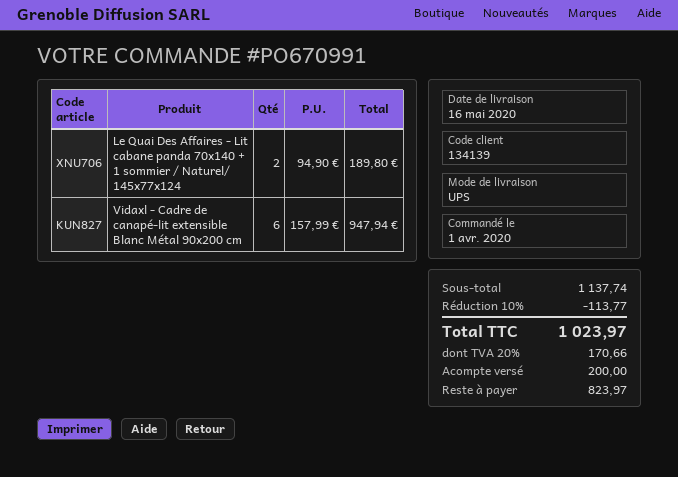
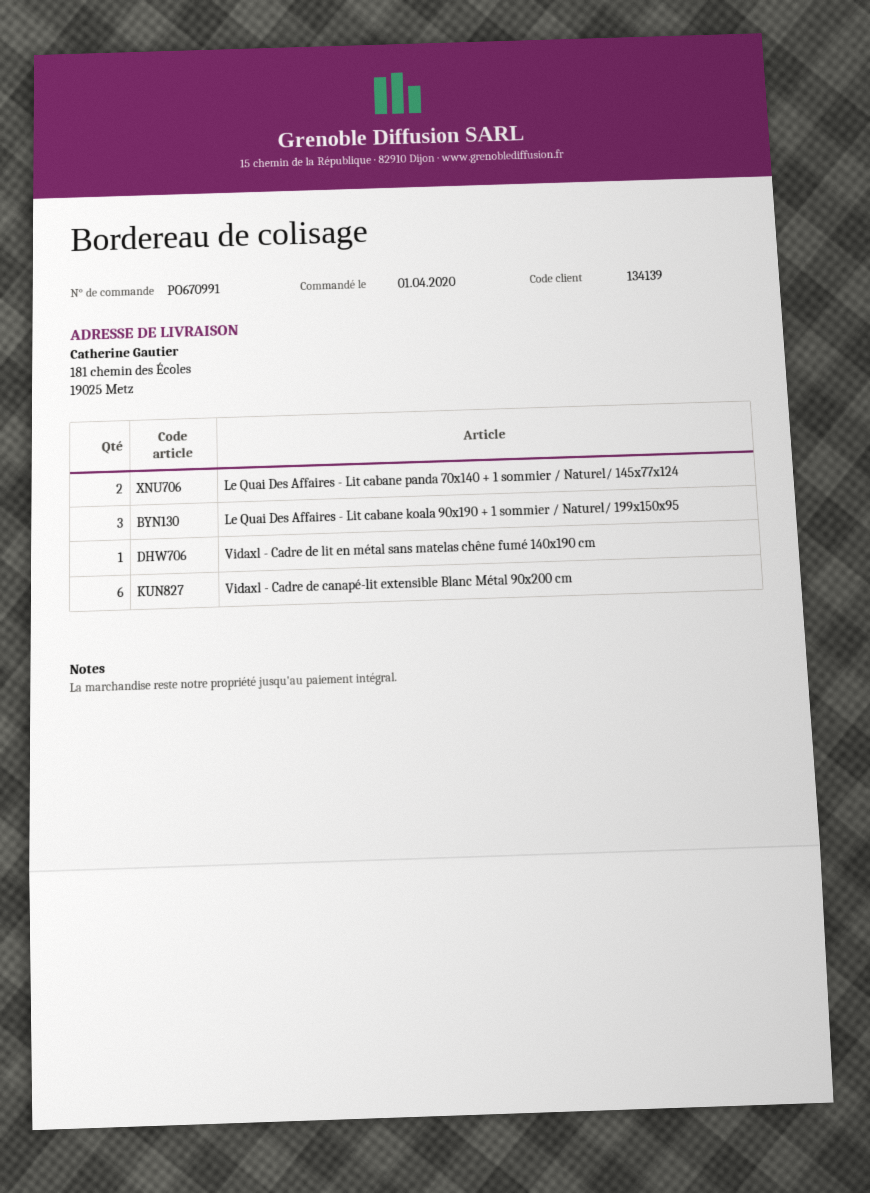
Le Quai Des Affaires - Lit cabane koala 90x190 + 1 sommier / Naturel/ 199x150x95: none -> 3
Vidaxl - Cadre de lit en métal sans matelas chêne fumé 140x190 cm: none -> 1

